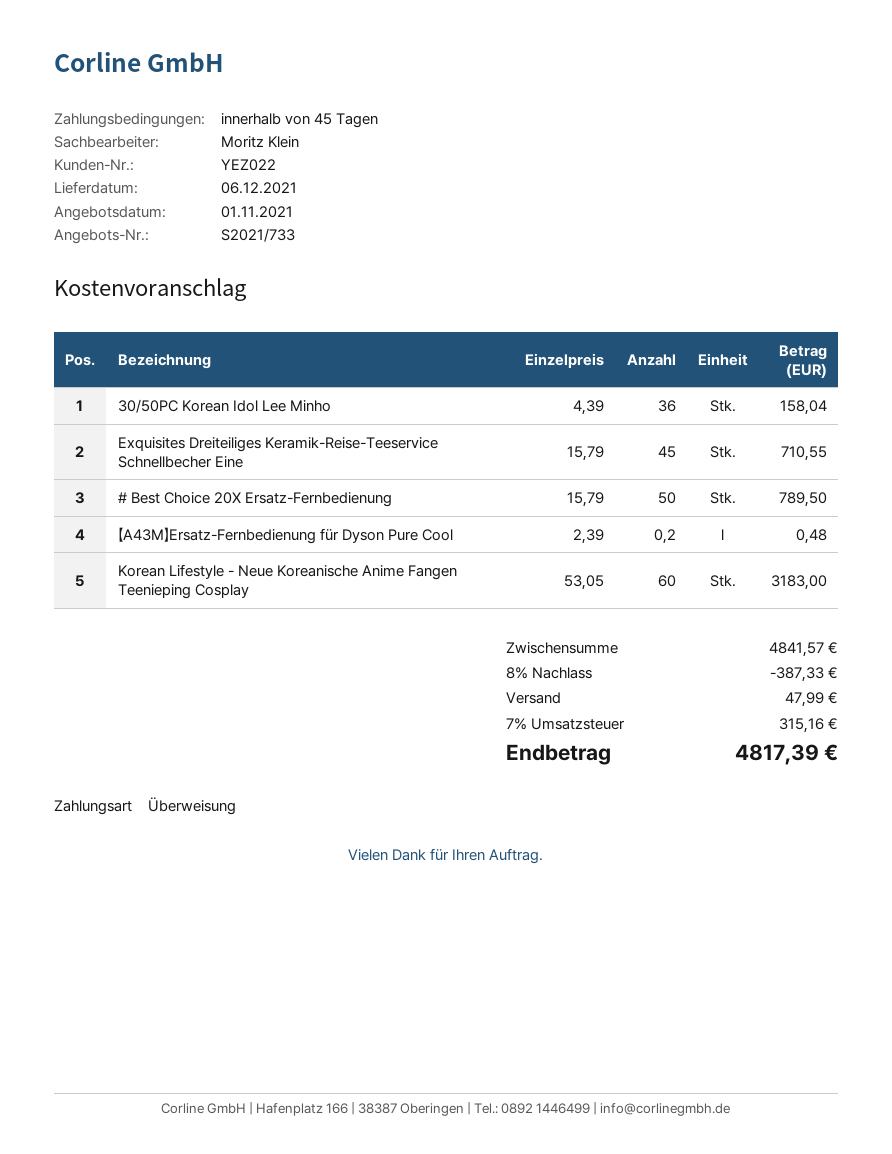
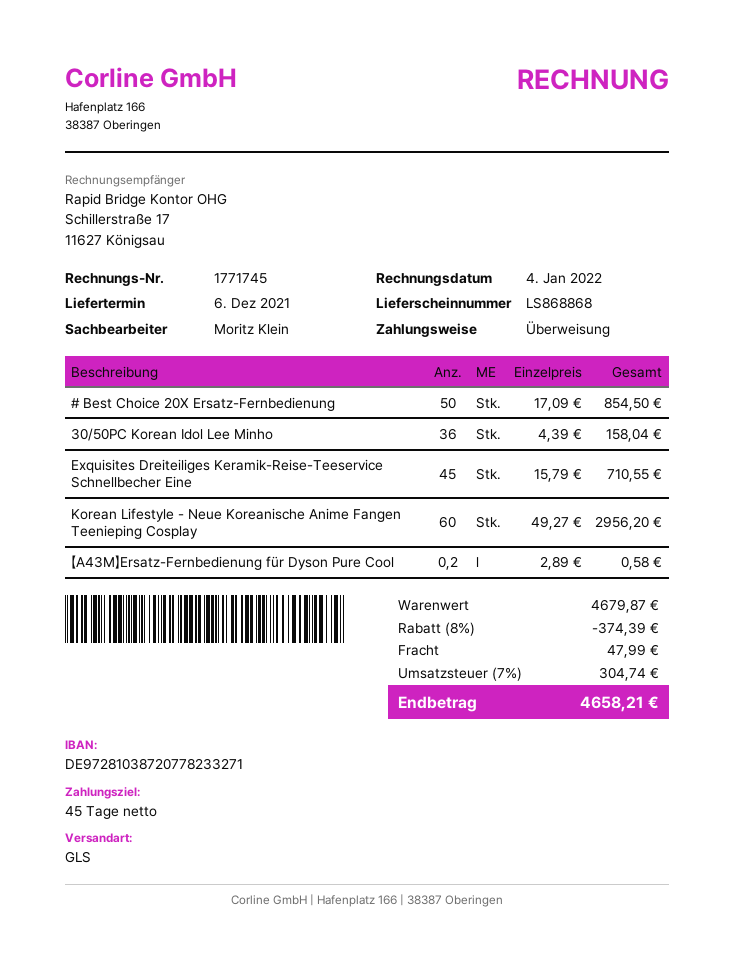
# Best Choice 20X Ersatz-Fernbedienung: 50 x 15.79 = 789.50 -> 50 x 17.09 = 854.50
【A43M】Ersatz-Fernbedienung für Dyson Pure Cool: 0.2 x 2.39 = 0.48 -> 0.2 x 2.89 = 0.58
Korean Lifestyle - Neue Koreanische Anime Fangen Teenieping Cosplay: 60 x 53.05 = 3183.00 -> 60 x 49.27 = 2956.20
subtotal: 4841.57 -> 4679.87
discount: 8% = 387.33 -> 8% = 374.39
tax: 7% = 315.16 -> 7% = 304.74
total: 4817.39 -> 4658.21

